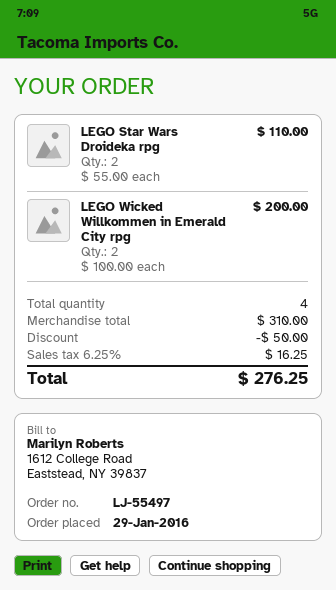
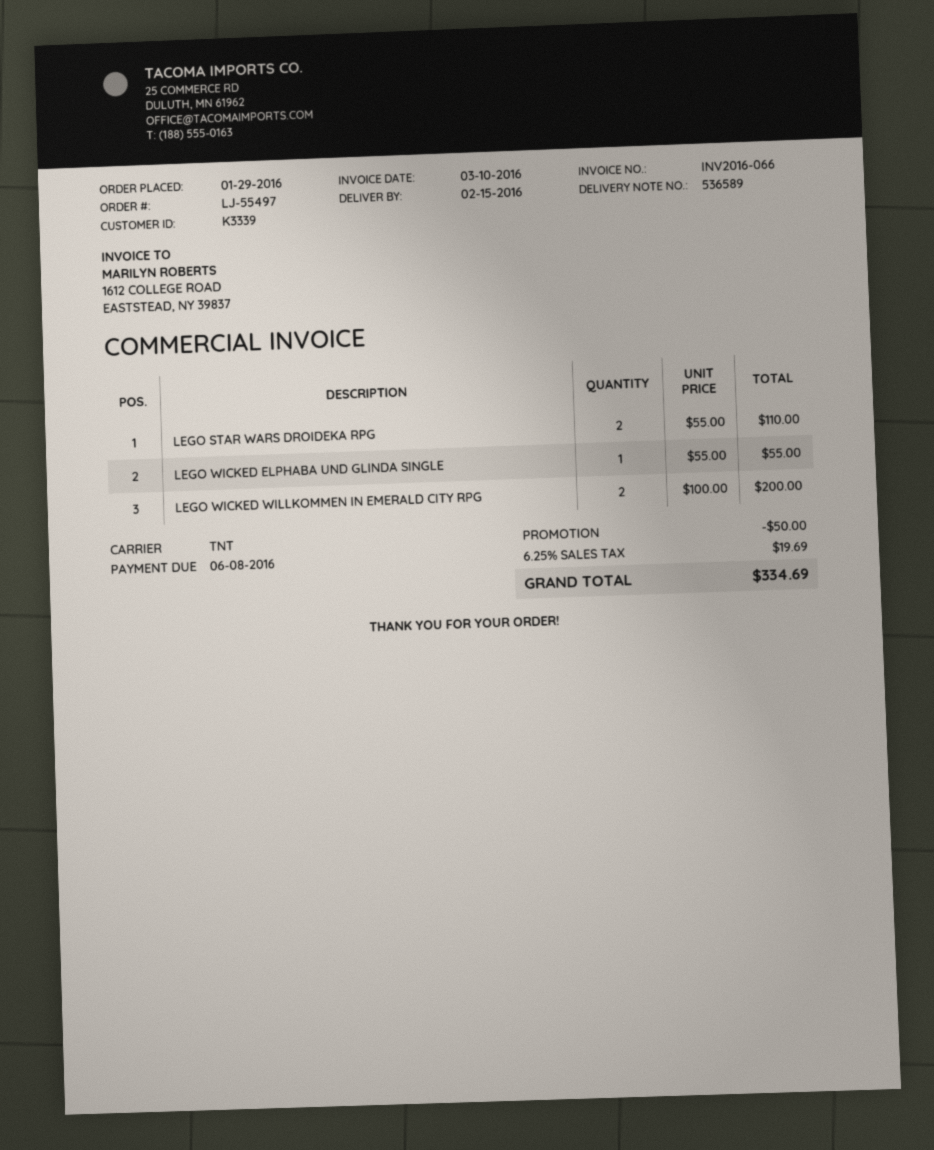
LEGO WICKED ELPHABA UND GLINDA SINGLE: none -> 1 x 55.00 = 55.00
tax: 6.25% = 16.25 -> 6.25% = 19.69
total: 276.25 -> 334.69

